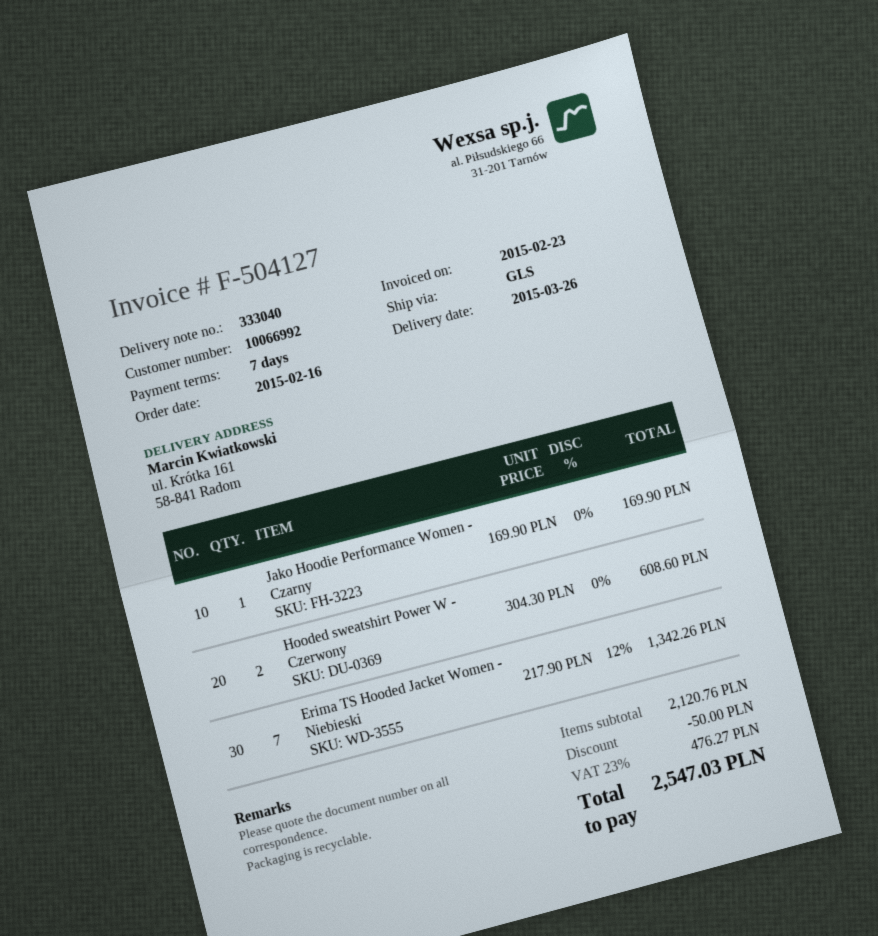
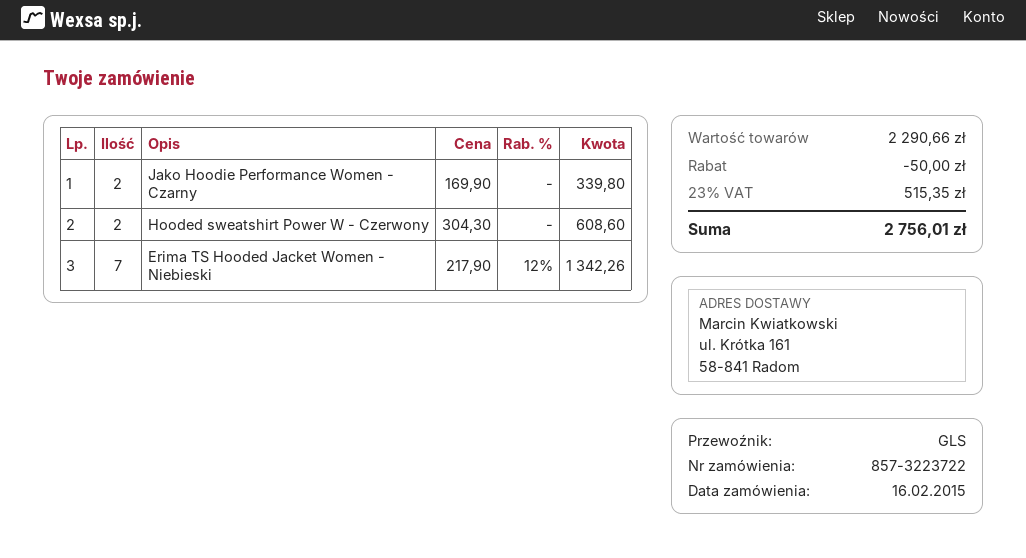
Jako Hoodie Performance Women - Czarny: 1 x 169.90 = 169.90 -> 2 x 169.90 = 339.80
subtotal: 2120.76 -> 2290.66
tax: 23% = 476.27 -> 23% = 515.35
total: 2547.03 -> 2756.01

